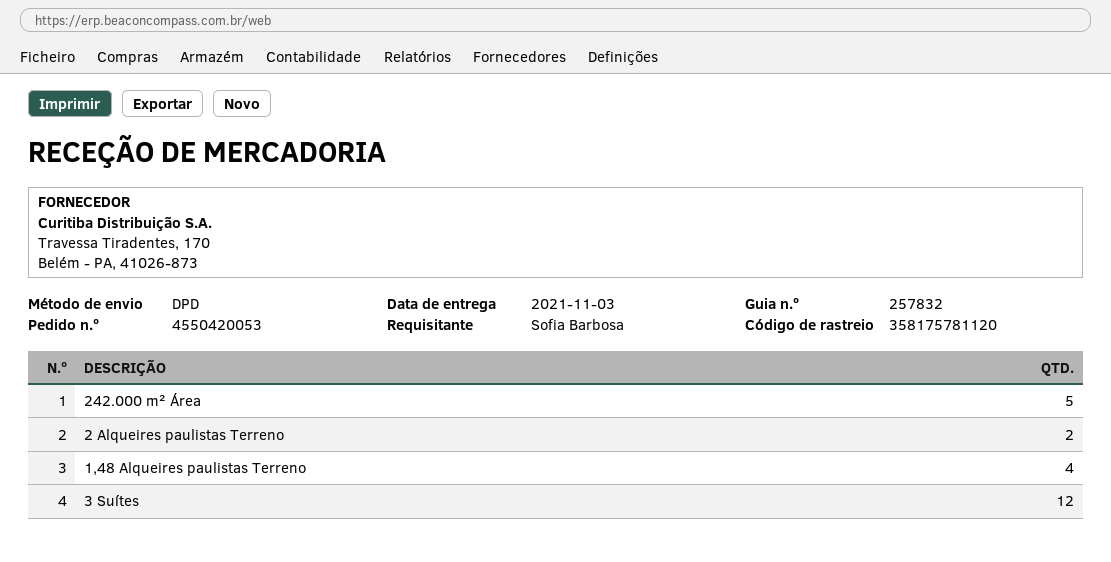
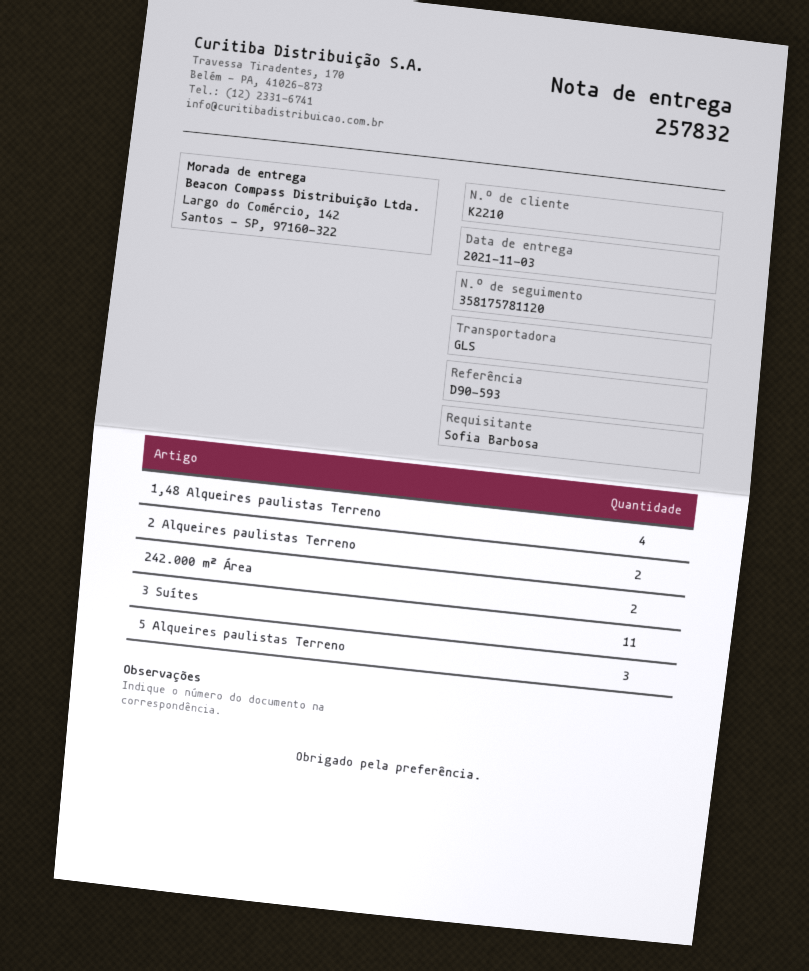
shipping method: DPD -> GLS
242.000 m² Área: 5 -> 2
3 Suítes: 12 -> 11
5 Alqueires paulistas Terreno: none -> 3

